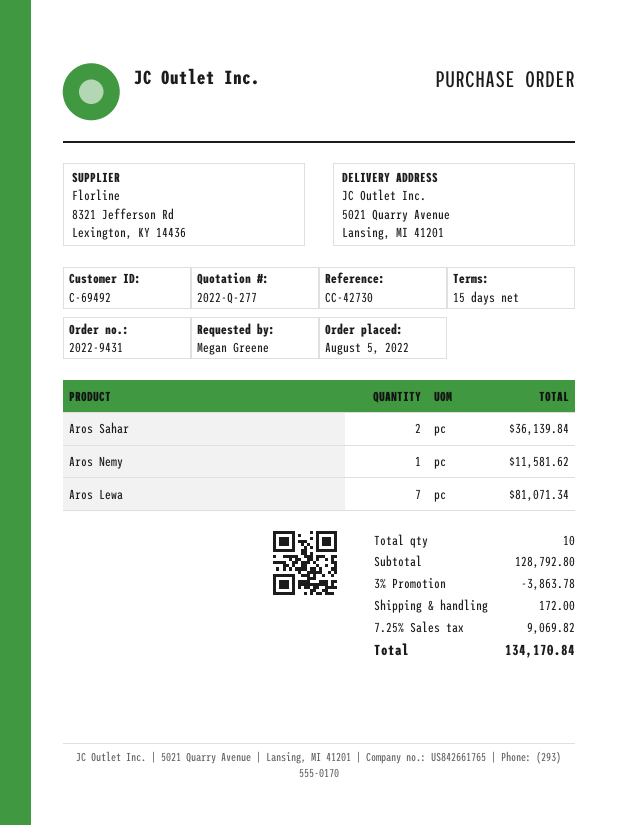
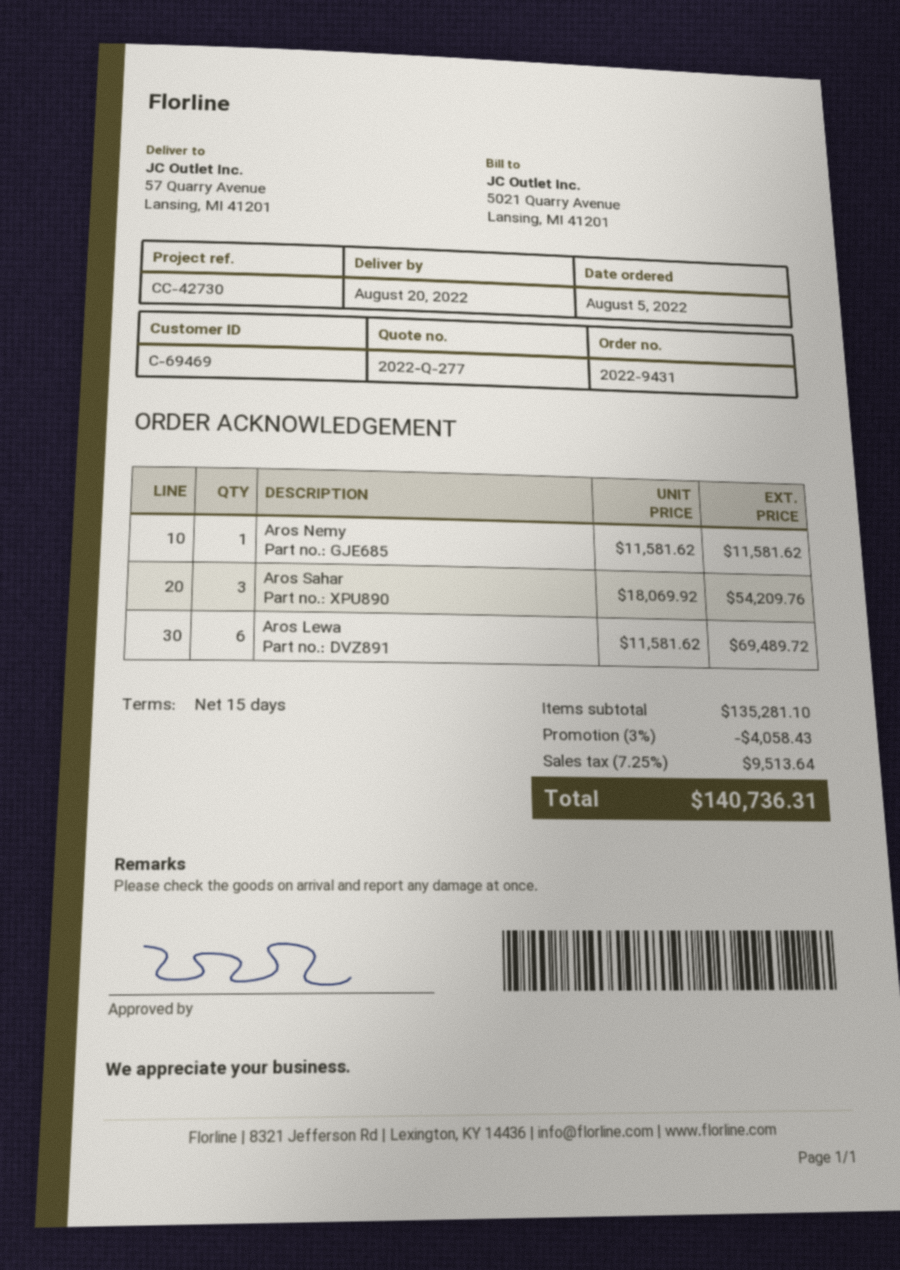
customer number: C-69492 -> C-69469
ship to: 5021 Quarry Avenue, Lansing, MI 41201 -> 57 Quarry Avenue, Lansing, MI 41201
Aros Sahar: 2 for 36139.84 -> 3 for 54209.76
Aros Lewa: 7 for 81071.34 -> 6 for 69489.72
subtotal: 128792.80 -> 135281.10
discount: 3% = 3863.78 -> 3% = 4058.43
shipping: 172.00 -> none
tax: 7.25% = 9069.82 -> 7.25% = 9513.64
total: 134170.84 -> 140736.31

